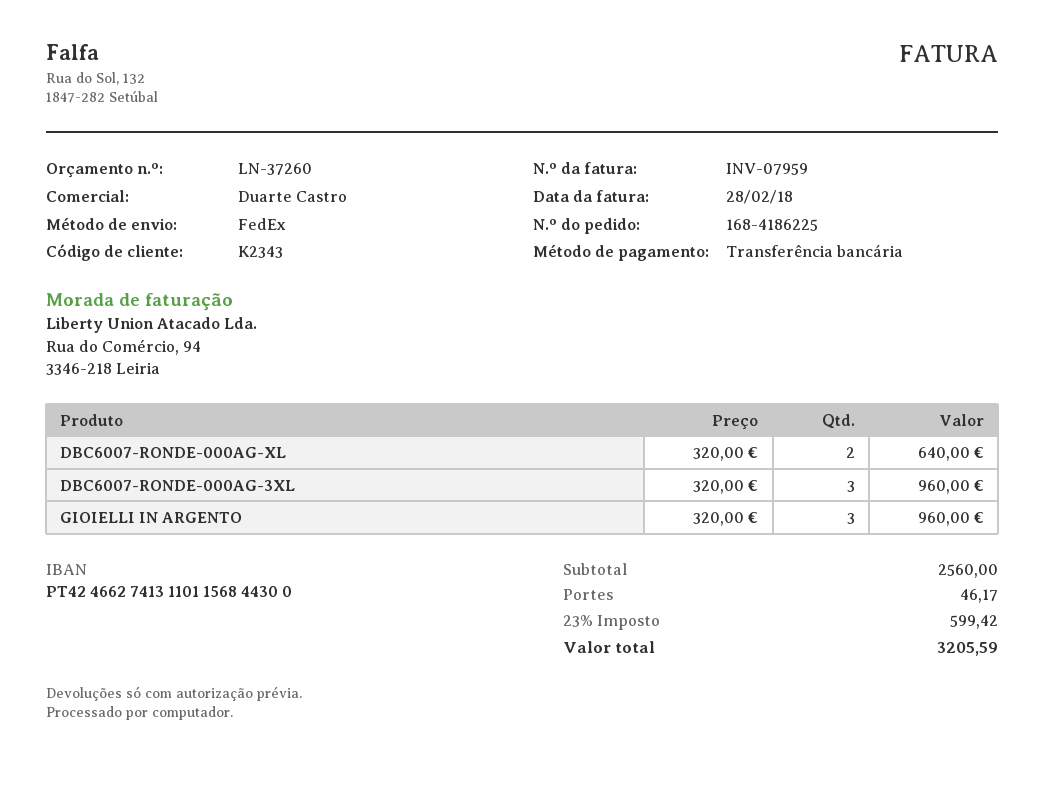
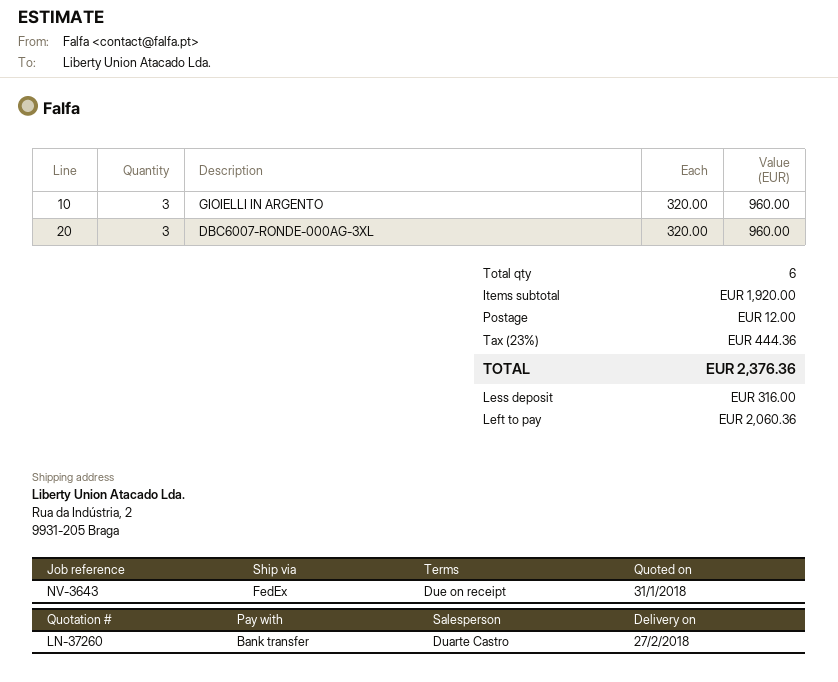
DBC6007-RONDE-000AG-XL: 2 x 320.00 = 640.00 -> none
subtotal: 2560.00 -> 1920.00
shipping: 46.17 -> 12.00
tax: 23% = 599.42 -> 23% = 444.36
total: 3205.59 -> 2376.36

